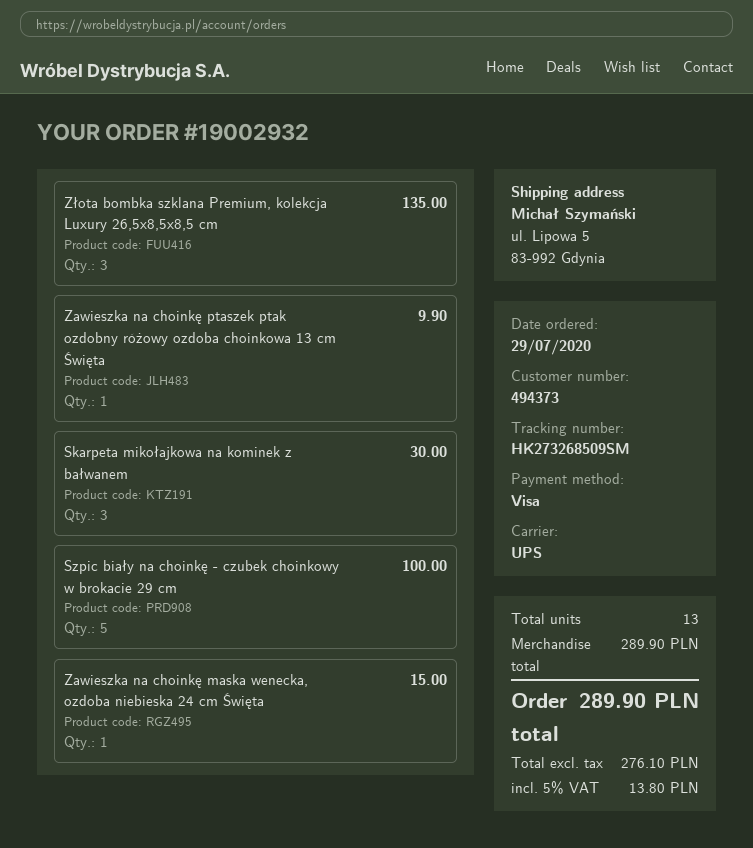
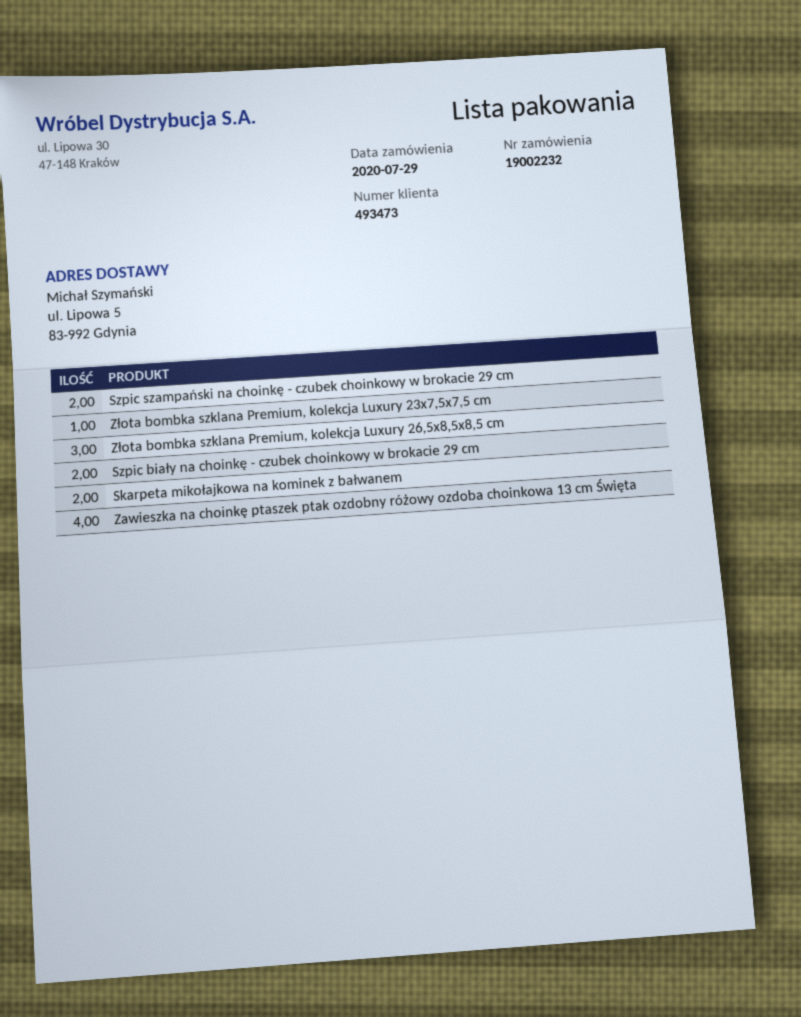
order number: 19002932 -> 19002232
customer number: 494373 -> 493473
Zawieszka na choinkę ptaszek ptak ozdobny różowy ozdoba choinkowa 13 cm Święta: 1 -> 4
Skarpeta mikołajkowa na kominek z bałwanem: 3 -> 2
Szpic biały na choinkę - czubek choinkowy w brokacie 29 cm: 5 -> 2
Zawieszka na choinkę maska wenecka, ozdoba niebieska 24 cm Święta: 1 -> none
Szpic szampański na choinkę - czubek choinkowy w brokacie 29 cm: none -> 2
Złota bombka szklana Premium, kolekcja Luxury 23x7,5x7,5 cm: none -> 1

